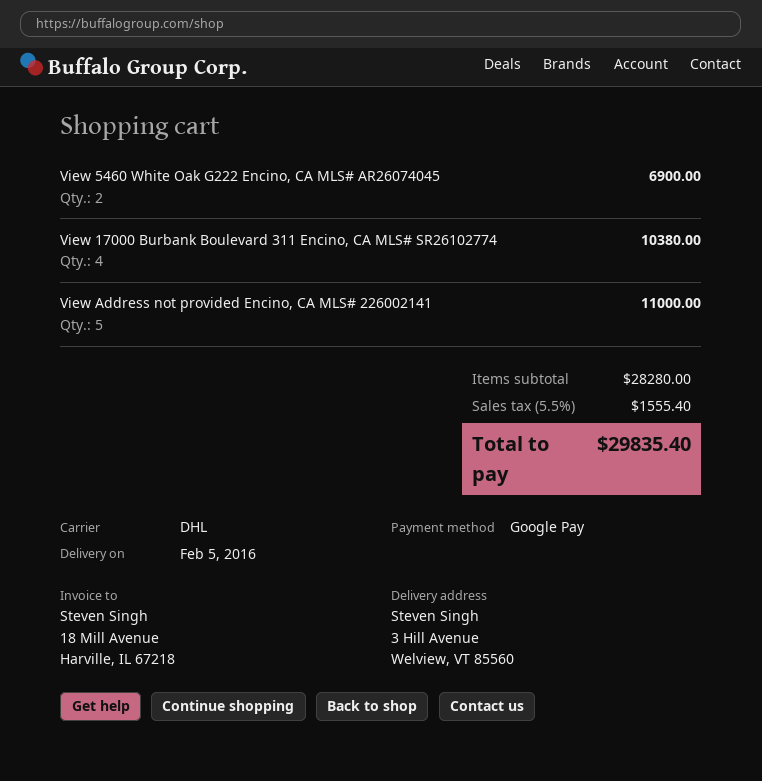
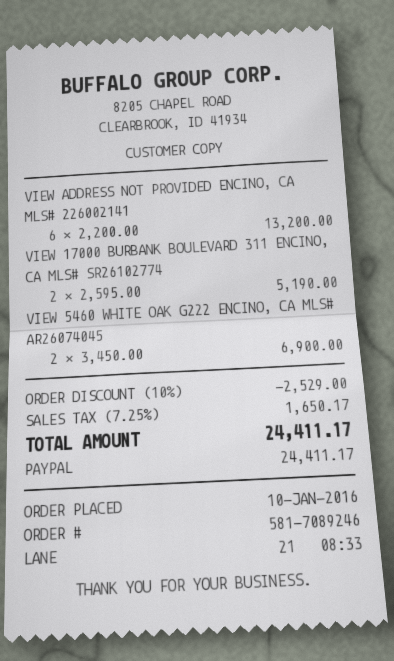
payment method: Google Pay -> PayPal
View 17000 Burbank Boulevard 311 Encino, CA MLS# SR26102774: 4 for 10380.00 -> 2 for 5190.00
View Address not provided Encino, CA MLS# 226002141: 5 for 11000.00 -> 6 for 13200.00
discount: none -> 10% = 2529.00
tax: 5.5% = 1555.40 -> 7.25% = 1650.17
total: 29835.40 -> 24411.17

